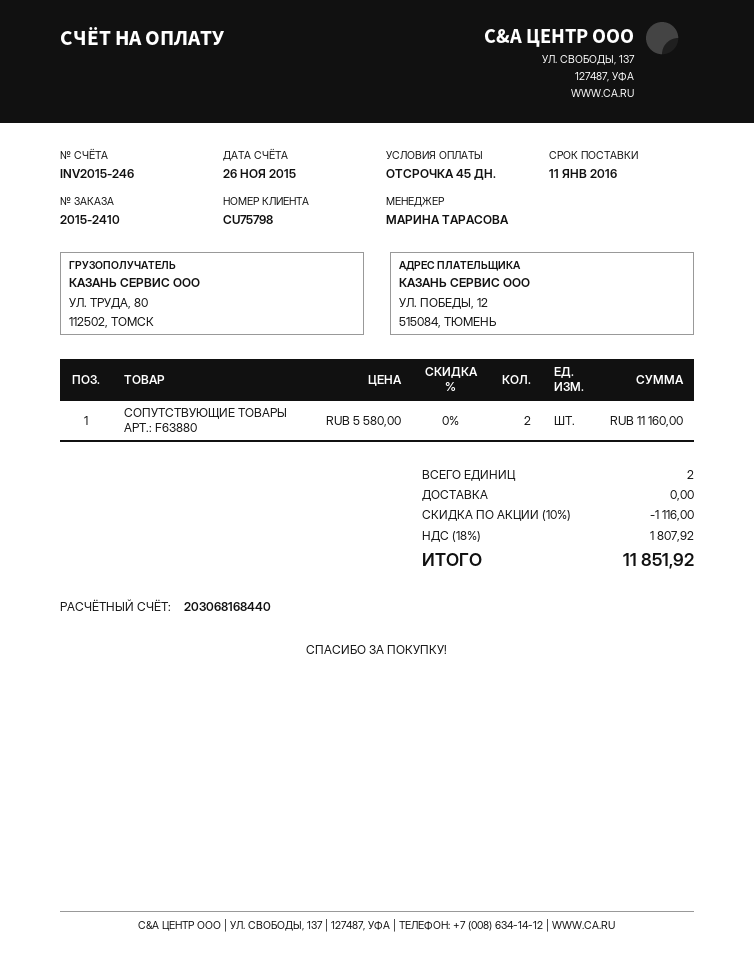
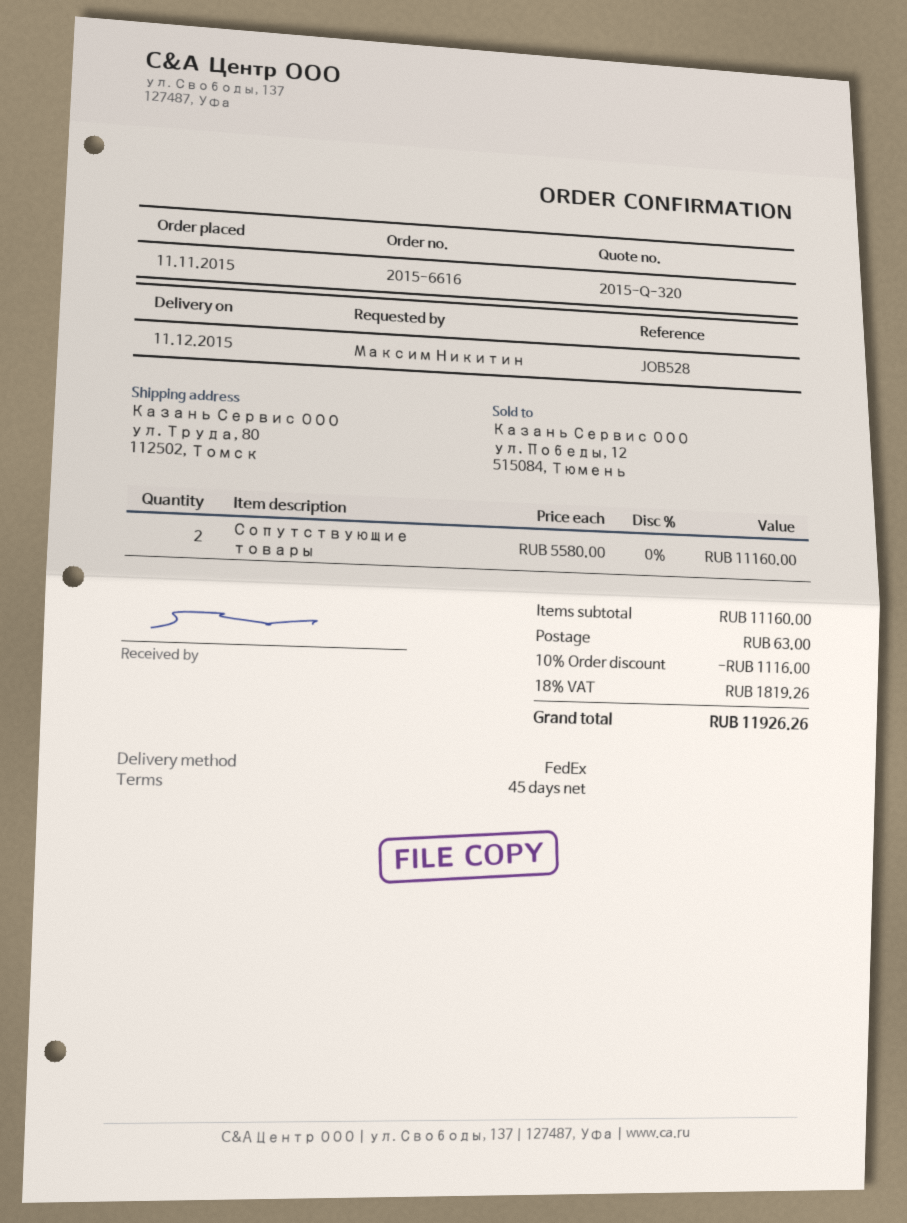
order number: 2015-2410 -> 2015-6616
delivery date: 2016-01-11 -> 2015-12-11
shipping: 0.00 -> 63.00
tax: 18% = 1807.92 -> 18% = 1819.26
total: 11851.92 -> 11926.26

